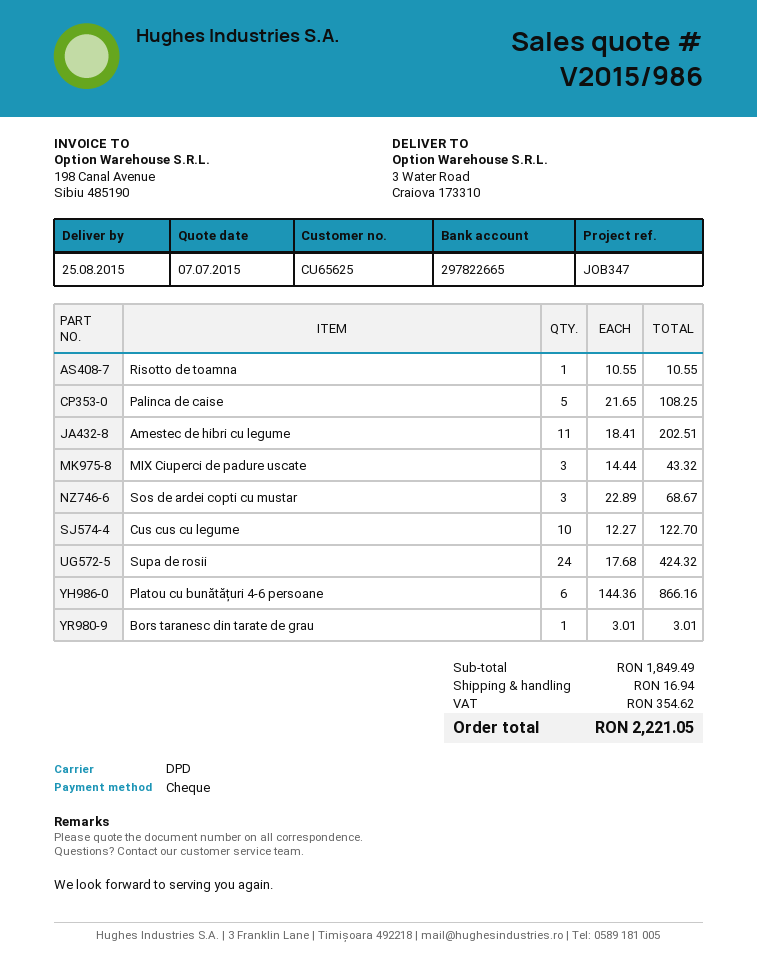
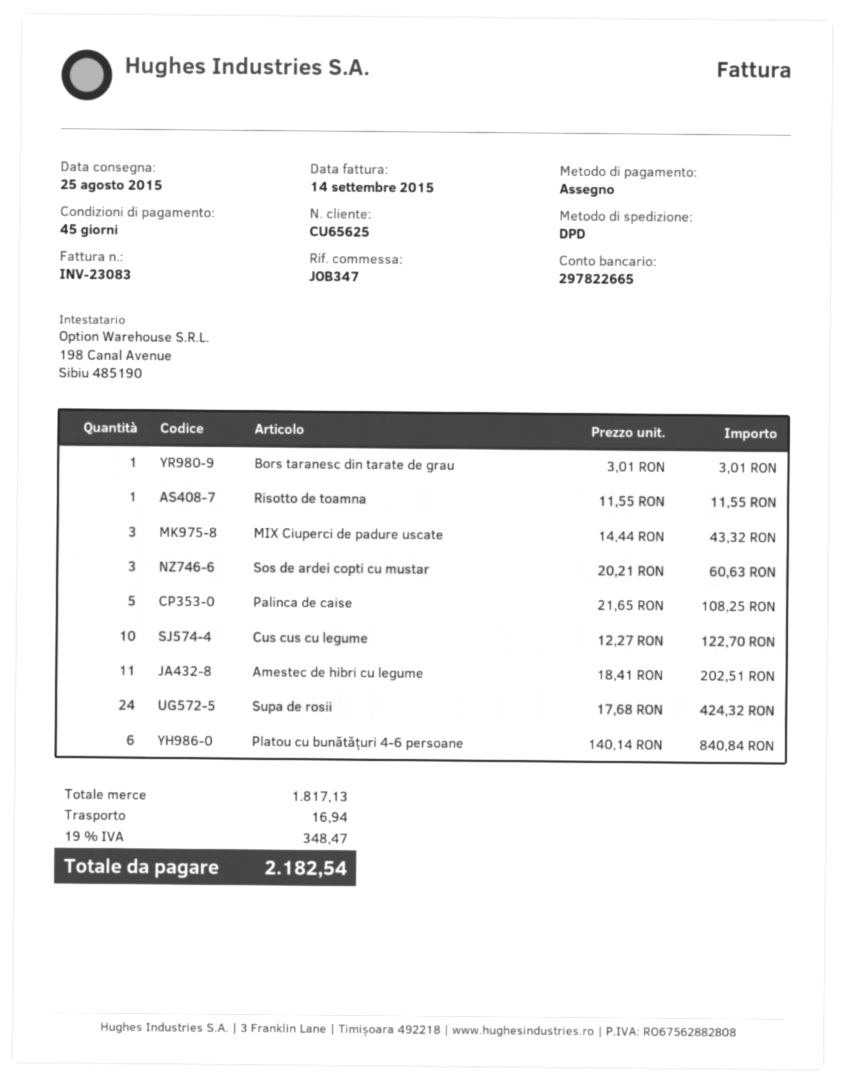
Risotto de toamna: 1 x 10.55 = 10.55 -> 1 x 11.55 = 11.55
Sos de ardei copti cu mustar: 3 x 22.89 = 68.67 -> 3 x 20.21 = 60.63
Platou cu bunătățuri 4-6 persoane: 6 x 144.36 = 866.16 -> 6 x 140.14 = 840.84
subtotal: 1849.49 -> 1817.13
tax: 354.62 -> 348.47
total: 2221.05 -> 2182.54

